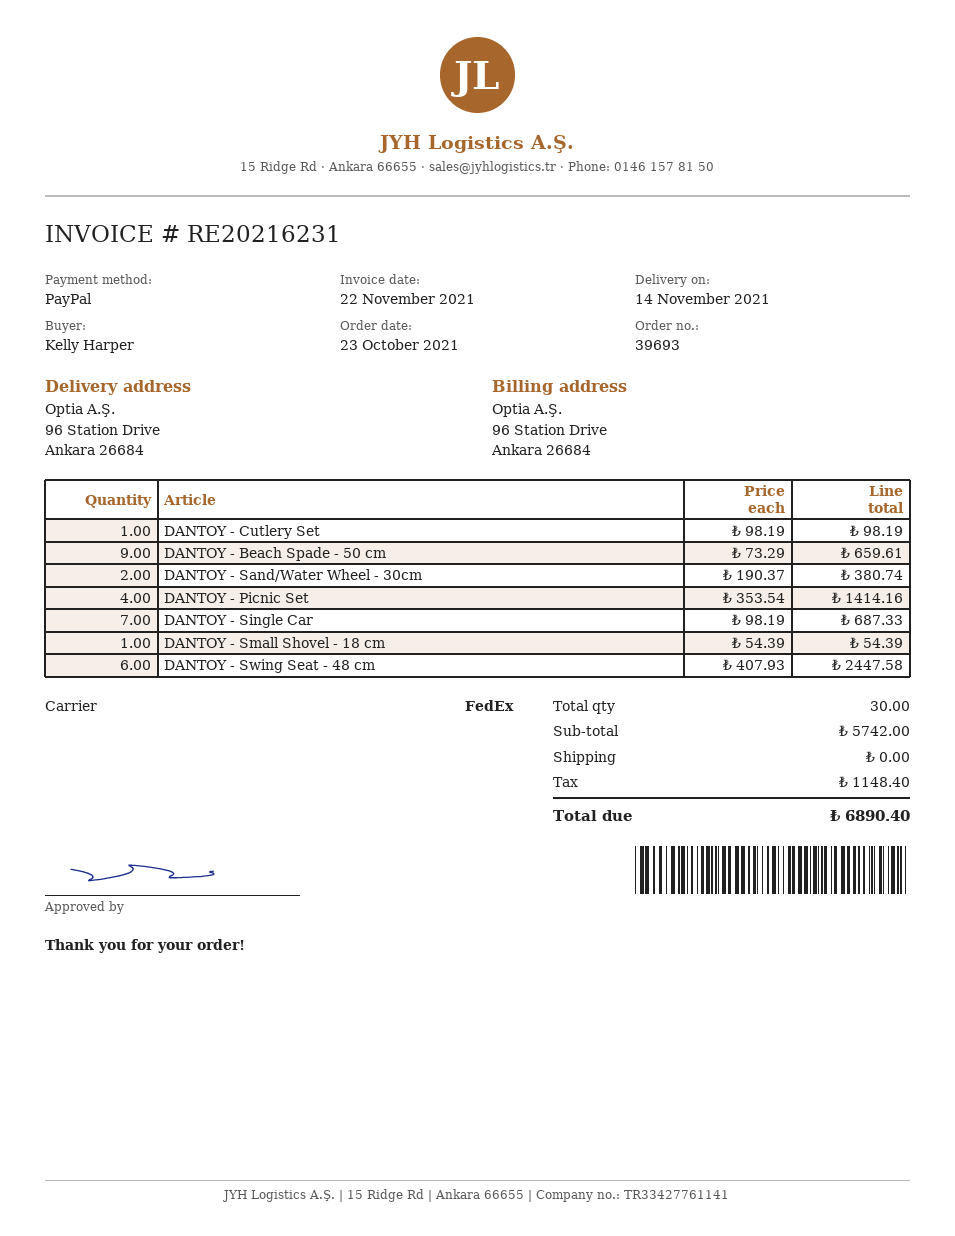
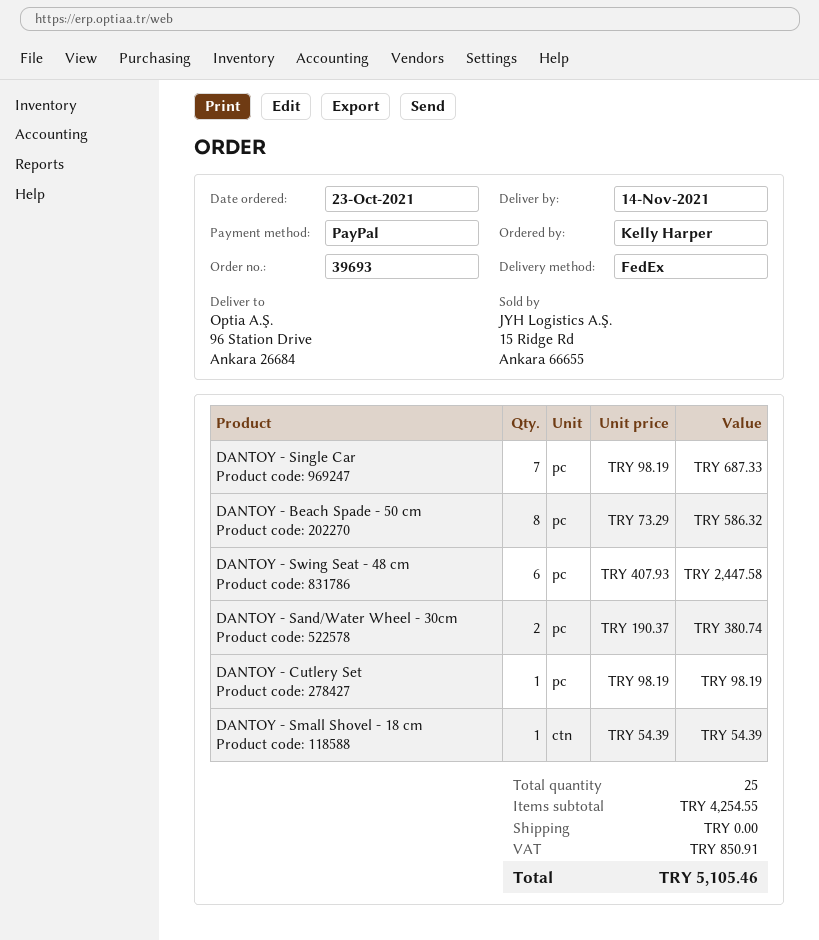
DANTOY - Beach Spade - 50 cm: 9 x 73.29 = 659.61 -> 8 x 73.29 = 586.32
DANTOY - Picnic Set: 4 x 353.54 = 1414.16 -> none
total quantity: 30 -> 25
subtotal: 5742.00 -> 4254.55
tax: 1148.40 -> 850.91
total: 6890.40 -> 5105.46

